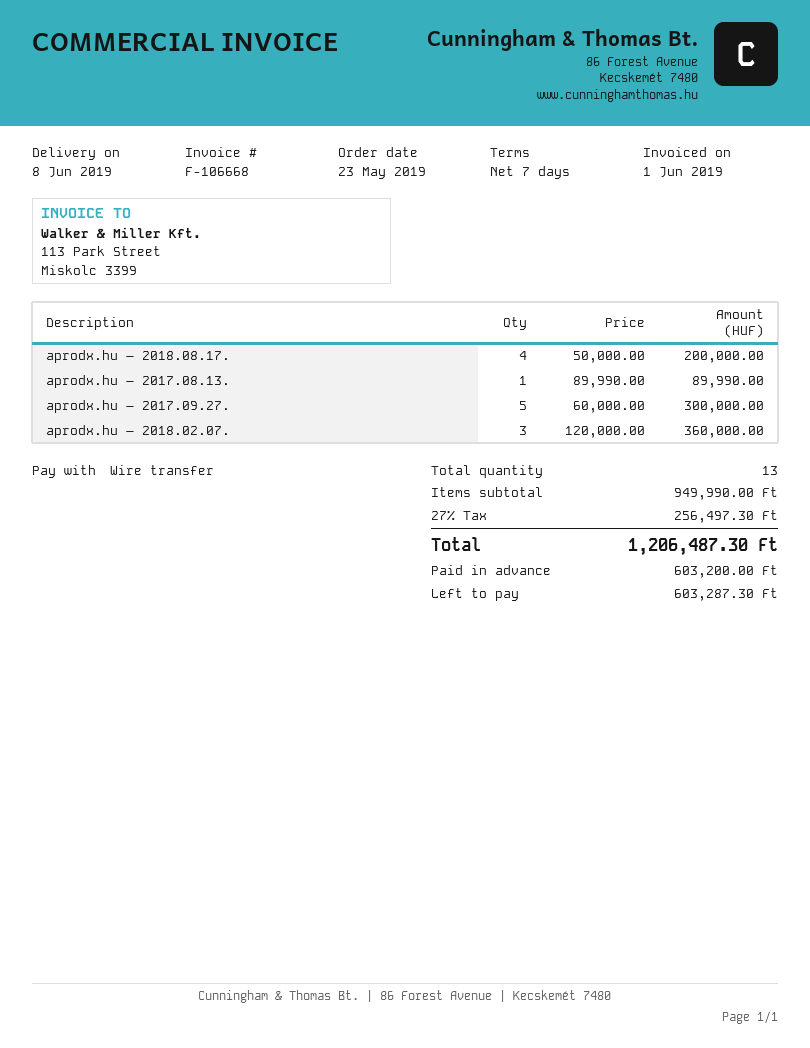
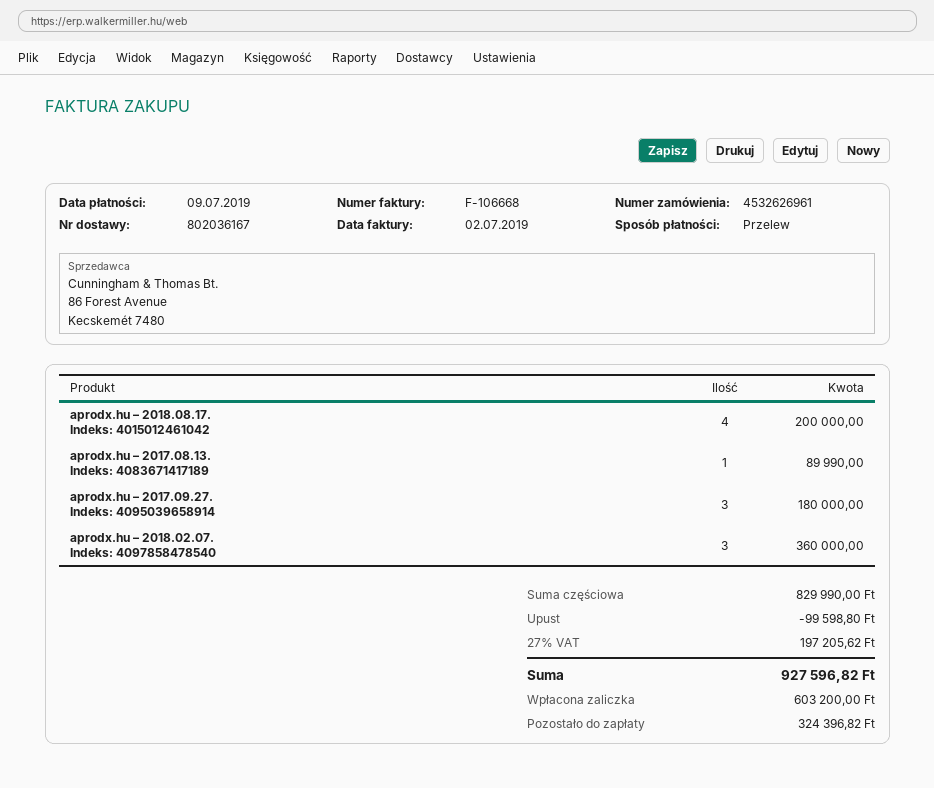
invoice date: 2019-06-01 -> 2019-07-02
aprodx.hu – 2017.09.27.: 5 for 300000.00 -> 3 for 180000.00
subtotal: 949990.00 -> 829990.00
discount: none -> 99598.80
tax: 27% = 256497.30 -> 27% = 197205.62
total: 1206487.30 -> 927596.82
balance: 603287.30 -> 324396.82

